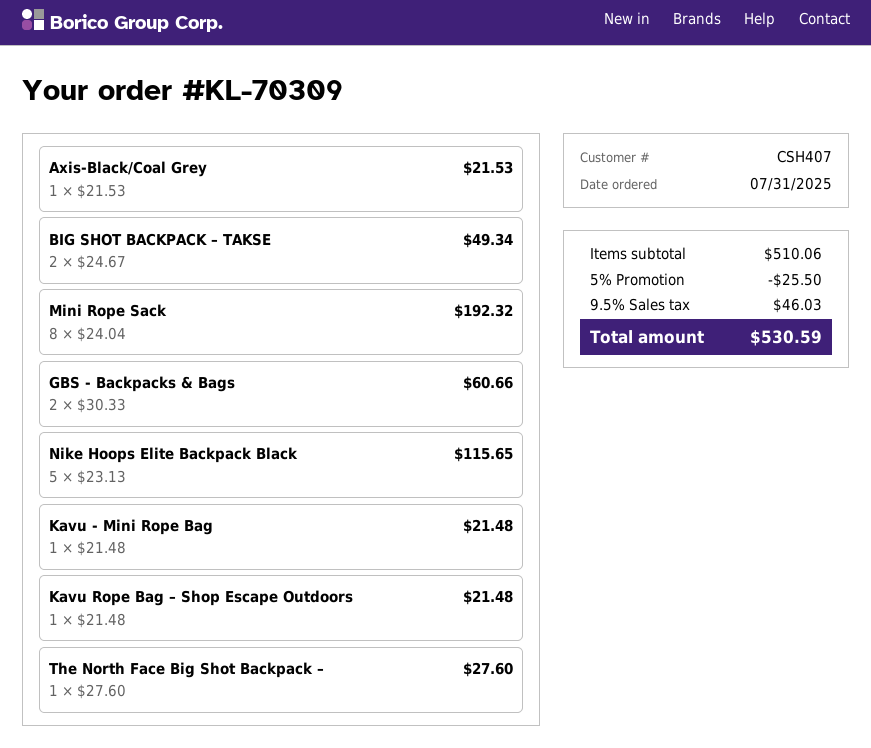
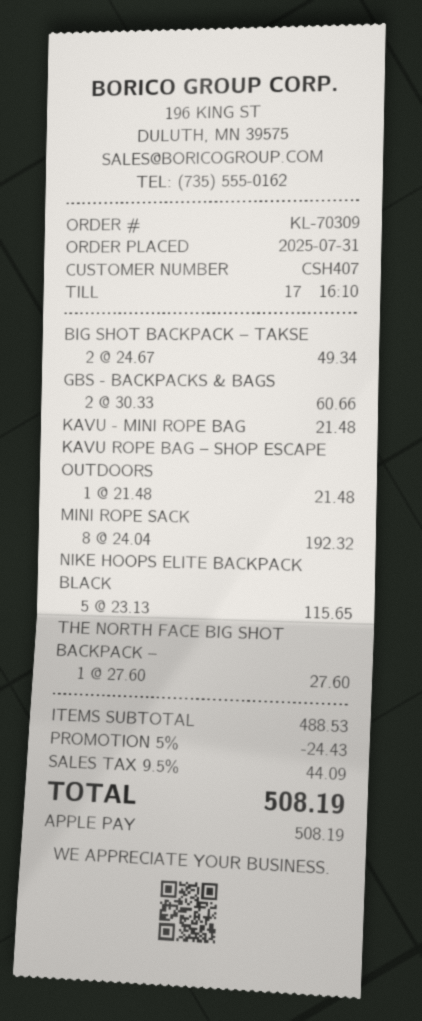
Axis-Black/Coal Grey: 1 x 21.53 = 21.53 -> none
subtotal: 510.06 -> 488.53
discount: 5% = 25.50 -> 5% = 24.43
tax: 9.5% = 46.03 -> 9.5% = 44.09
total: 530.59 -> 508.19

